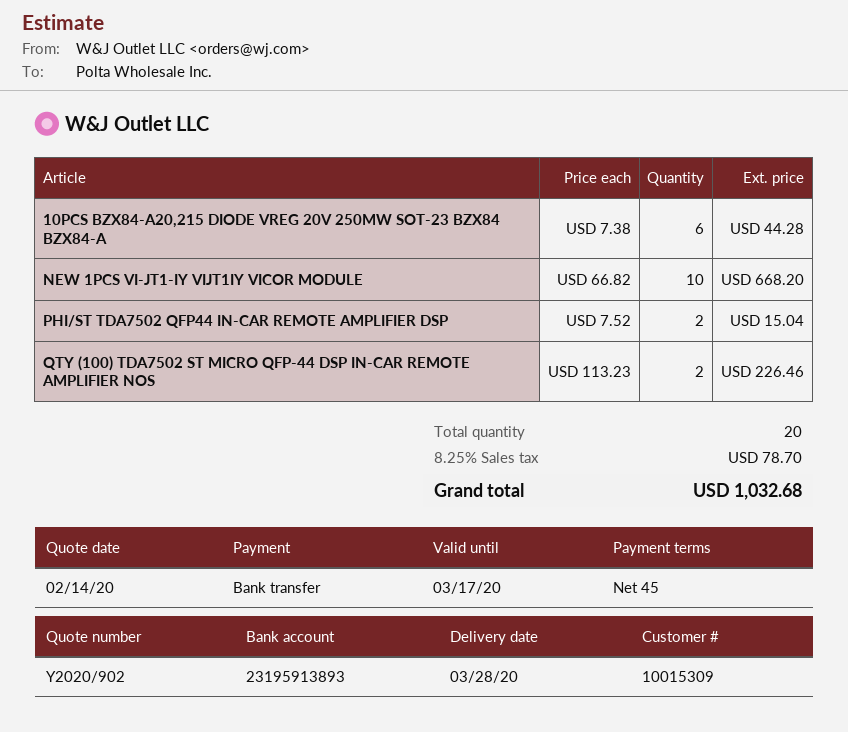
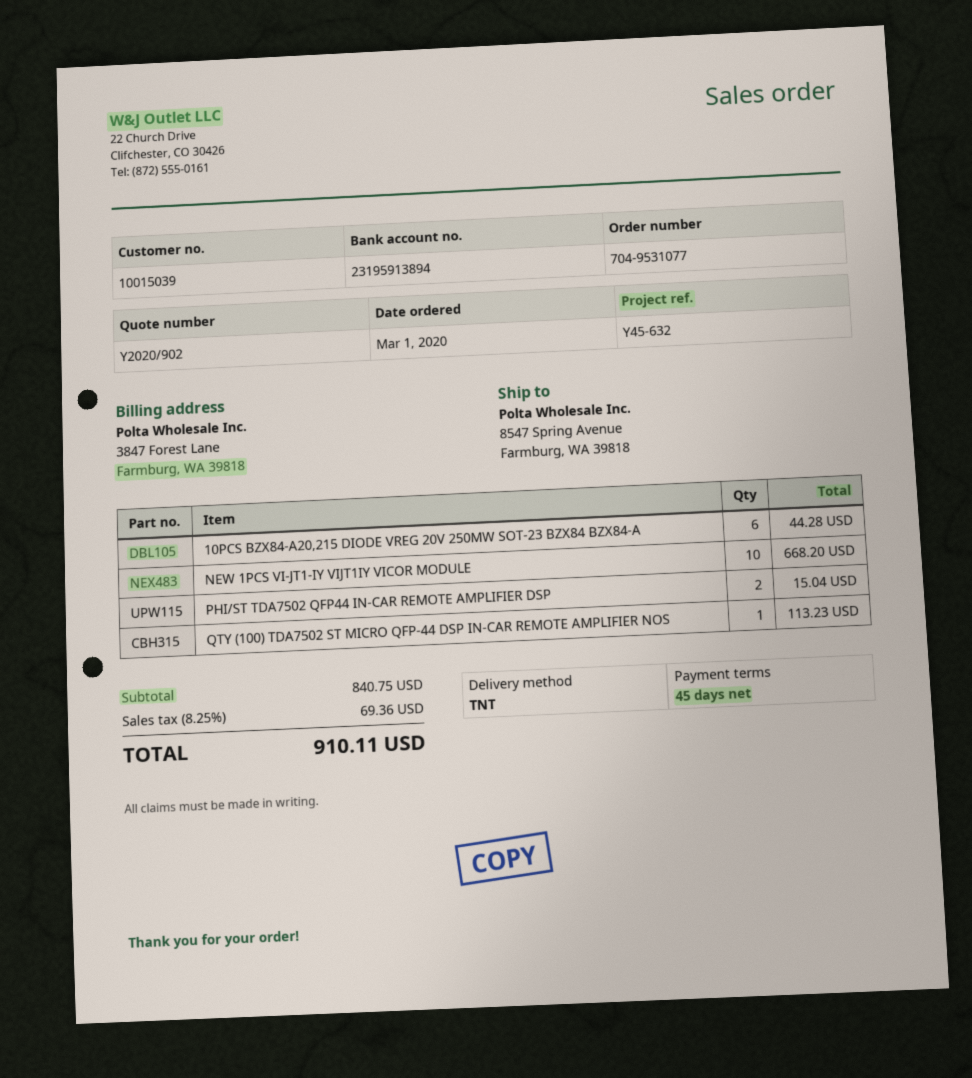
customer number: 10015309 -> 10015039
bank account: 23195913893 -> 23195913894
QTY (100) TDA7502 ST MICRO QFP-44 DSP IN-CAR REMOTE AMPLIFIER NOS: 2 for 226.46 -> 1 for 113.23
tax: 8.25% = 78.70 -> 8.25% = 69.36
total: 1032.68 -> 910.11

